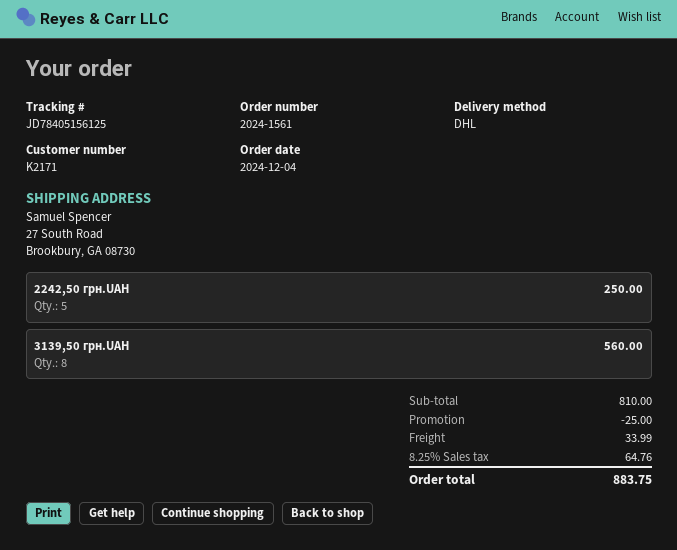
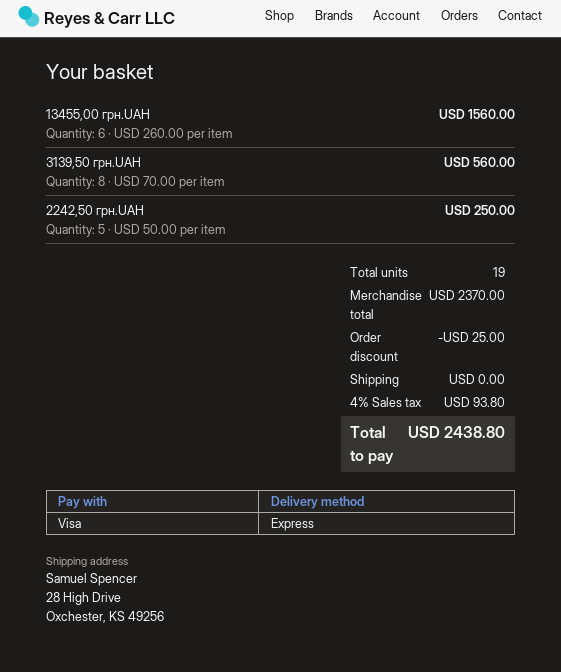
shipping method: DHL -> express
ship to: 27 South Road, Brookbury, GA 08730 -> 28 High Drive, Oxchester, KS 49256
13455,00 грн.UAH: none -> 6 for 1560.00
subtotal: 810.00 -> 2370.00
shipping: 33.99 -> 0.00
tax: 8.25% = 64.76 -> 4% = 93.80
total: 883.75 -> 2438.80

